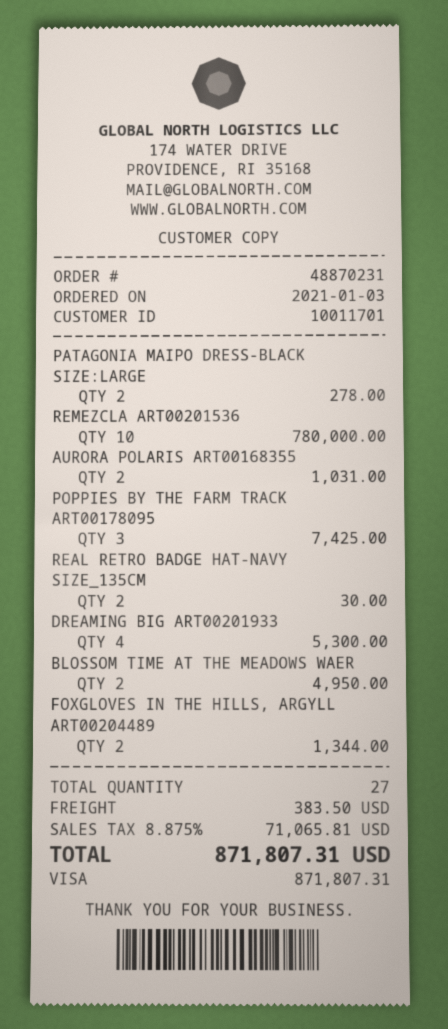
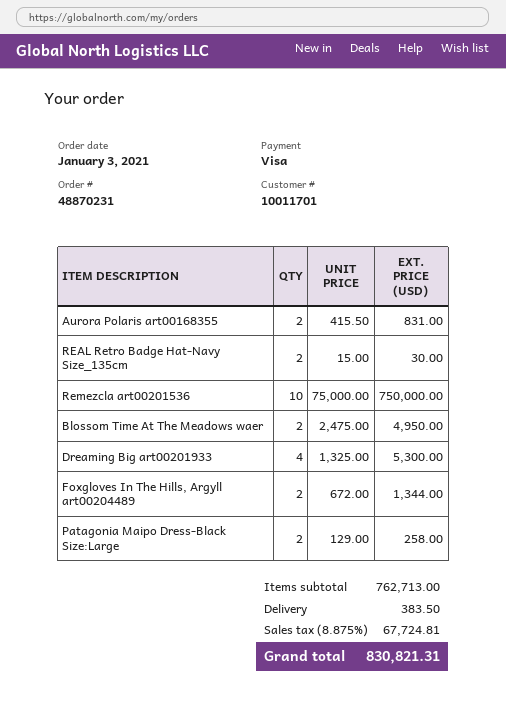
PATAGONIA MAIPO DRESS-BLACK SIZE:LARGE: 2 for 278.00 -> 2 for 258.00
REMEZCLA ART00201536: 10 for 780000.00 -> 10 for 750000.00
AURORA POLARIS ART00168355: 2 for 1031.00 -> 2 for 831.00
POPPIES BY THE FARM TRACK ART00178095: 3 for 7425.00 -> none
tax: 8.875% = 71065.81 -> 8.875% = 67724.81
total: 871807.31 -> 830821.31

